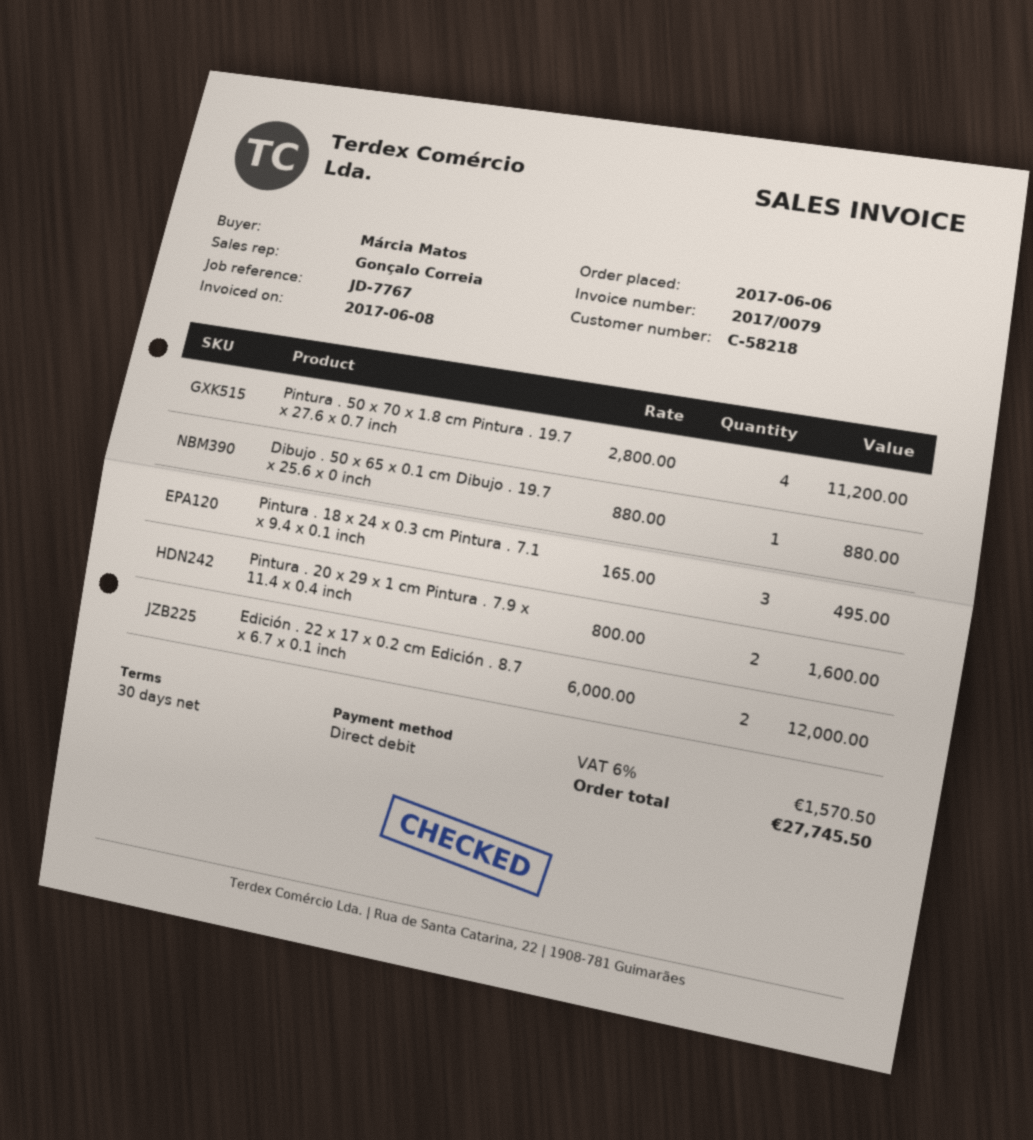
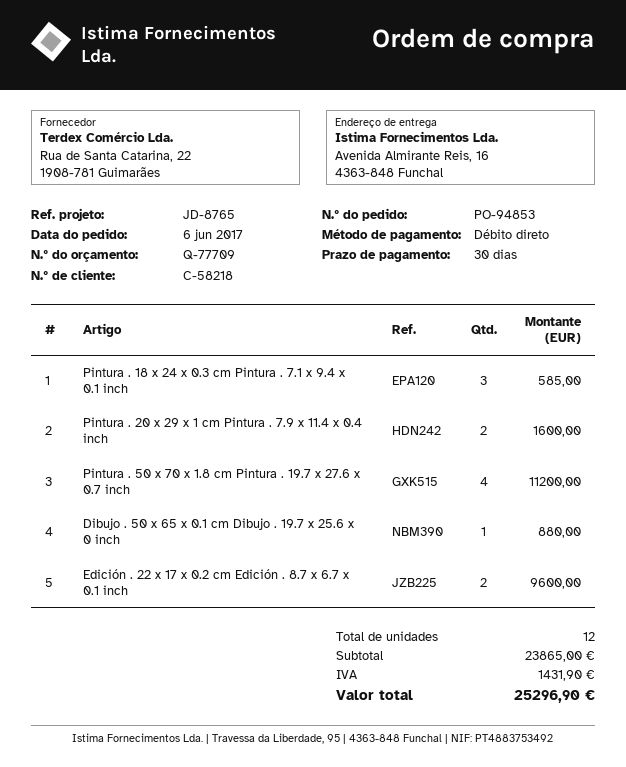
reference: JD-7767 -> JD-8765
Pintura . 18 x 24 x 0.3 cm Pintura . 7.1 x 9.4 x 0.1 inch: 3 for 495.00 -> 3 for 585.00
Edición . 22 x 17 x 0.2 cm Edición . 8.7 x 6.7 x 0.1 inch: 2 for 12000.00 -> 2 for 9600.00
tax: 1570.50 -> 1431.90
total: 27745.50 -> 25296.90

